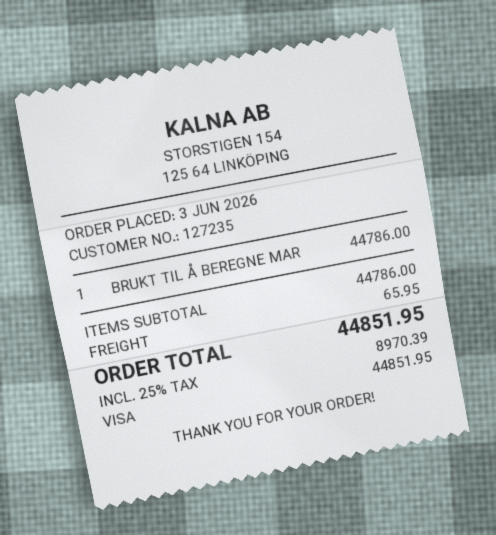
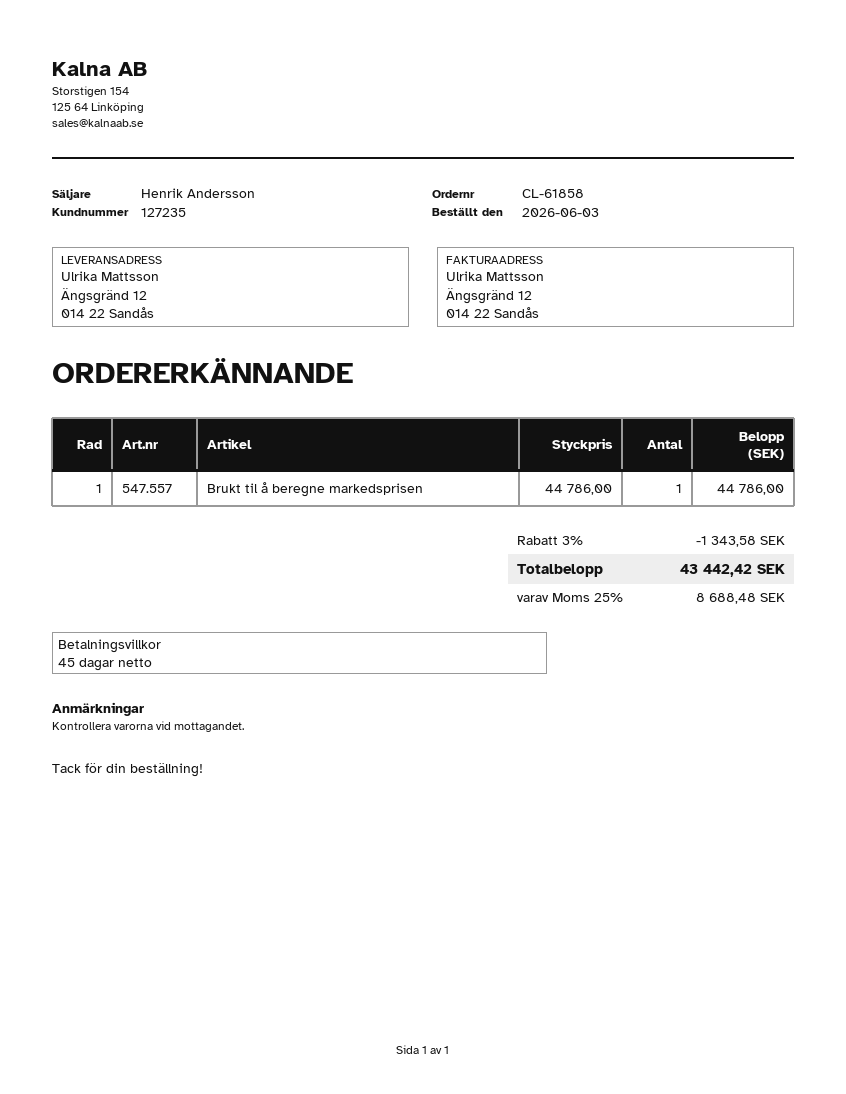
discount: none -> 3% = 1343.58
shipping: 65.95 -> none
tax: 25% = 8970.39 -> 25% = 8688.48
total: 44851.95 -> 43442.42

